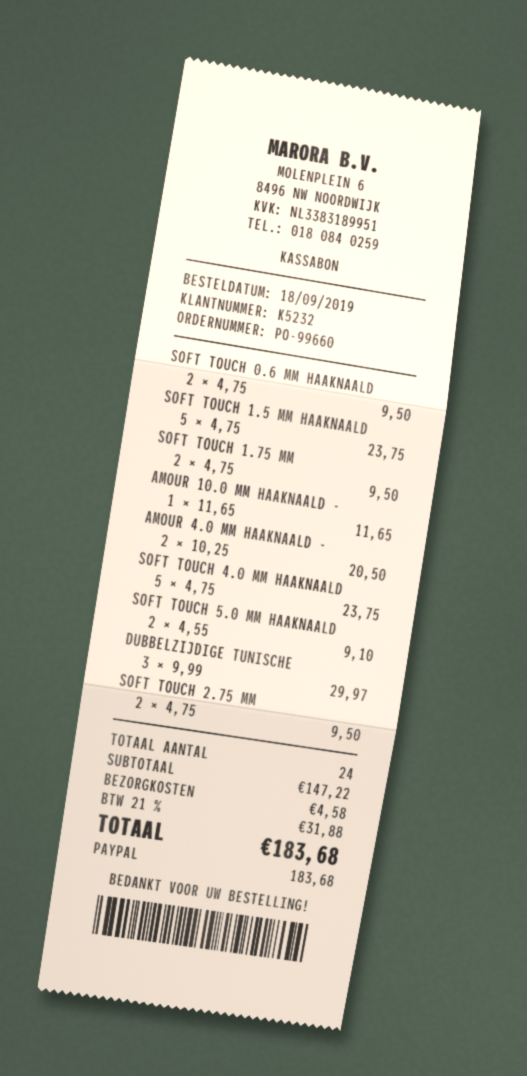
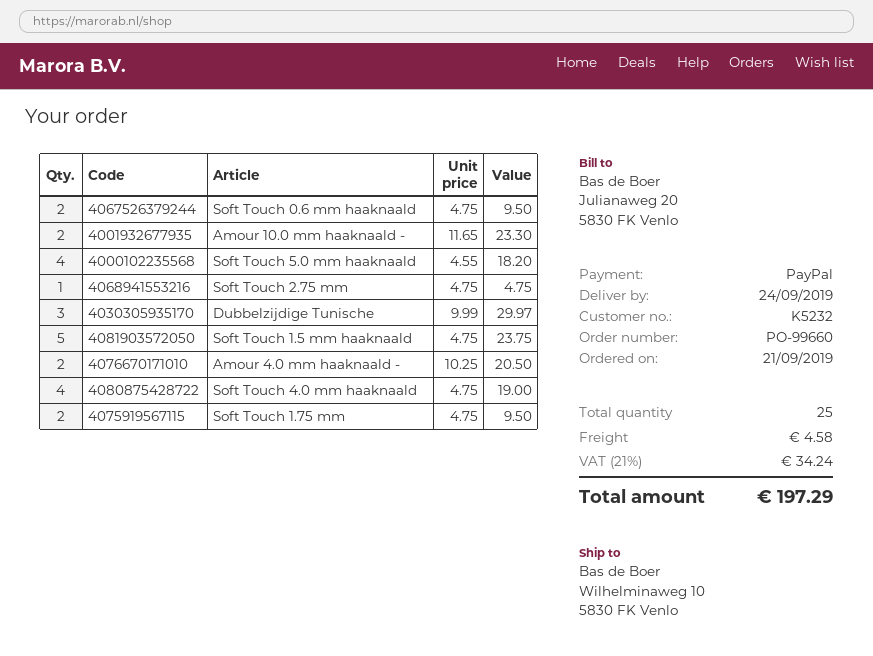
order date: 2019-09-18 -> 2019-09-21
AMOUR 10.0 MM HAAKNAALD -: 1 x 11.65 = 11.65 -> 2 x 11.65 = 23.30
SOFT TOUCH 4.0 MM HAAKNAALD: 5 x 4.75 = 23.75 -> 4 x 4.75 = 19.00
SOFT TOUCH 5.0 MM HAAKNAALD: 2 x 4.55 = 9.10 -> 4 x 4.55 = 18.20
SOFT TOUCH 2.75 MM: 2 x 4.75 = 9.50 -> 1 x 4.75 = 4.75
total quantity: 24 -> 25
tax: 21% = 31.88 -> 21% = 34.24
total: 183.68 -> 197.29

